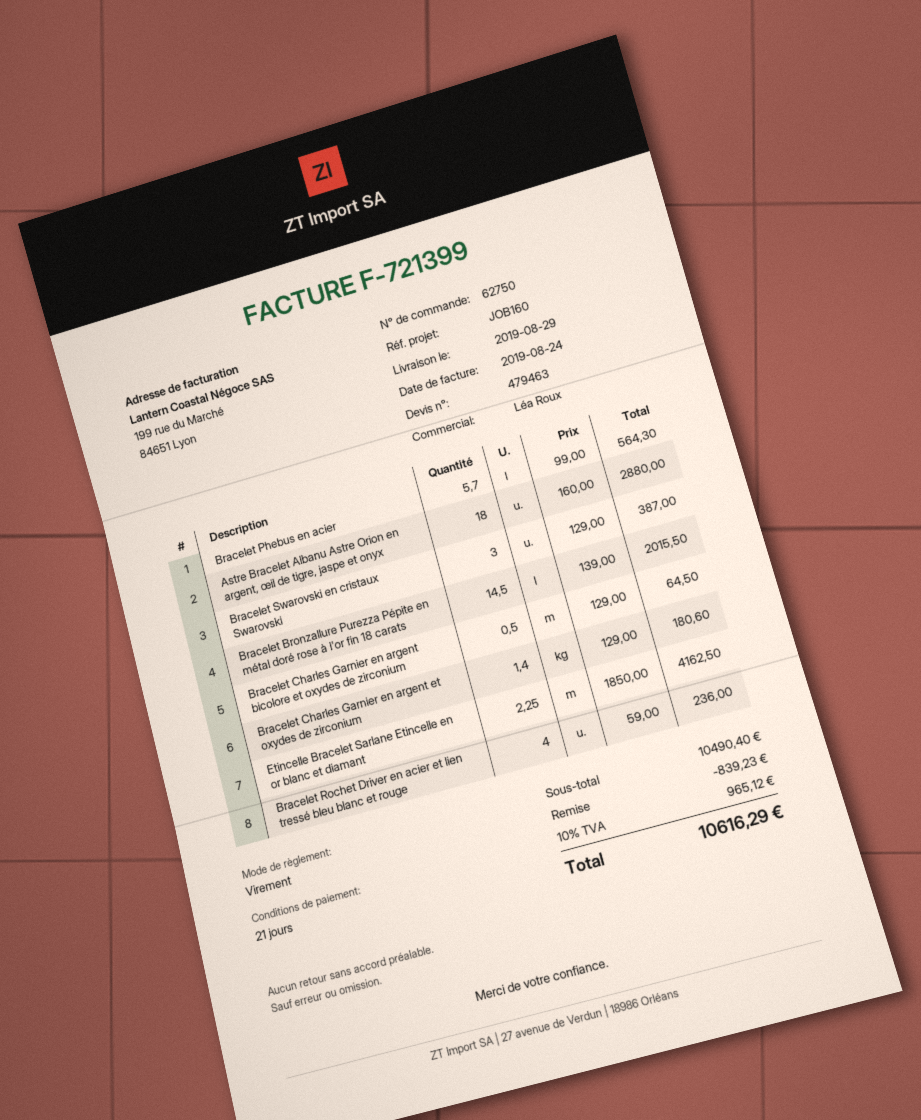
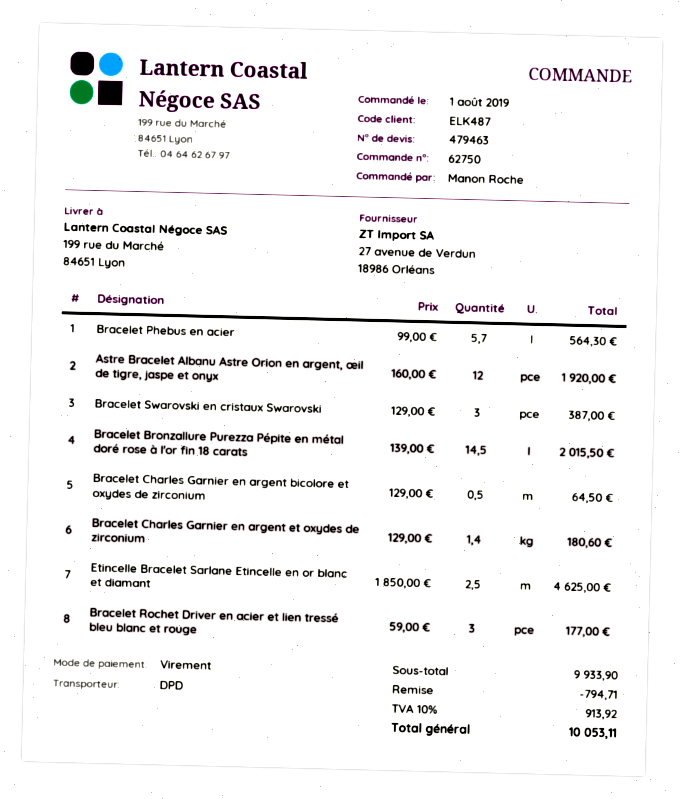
Astre Bracelet Albanu Astre Orion en argent, œil de tigre, jaspe et onyx: 18 x 160.00 = 2880.00 -> 12 x 160.00 = 1920.00
Etincelle Bracelet Sarlane Etincelle en or blanc et diamant: 2.25 x 1850.00 = 4162.50 -> 2.5 x 1850.00 = 4625.00
Bracelet Rochet Driver en acier et lien tressé bleu blanc et rouge: 4 x 59.00 = 236.00 -> 3 x 59.00 = 177.00
subtotal: 10490.40 -> 9933.90
discount: 839.23 -> 794.71
tax: 10% = 965.12 -> 10% = 913.92
total: 10616.29 -> 10053.11

